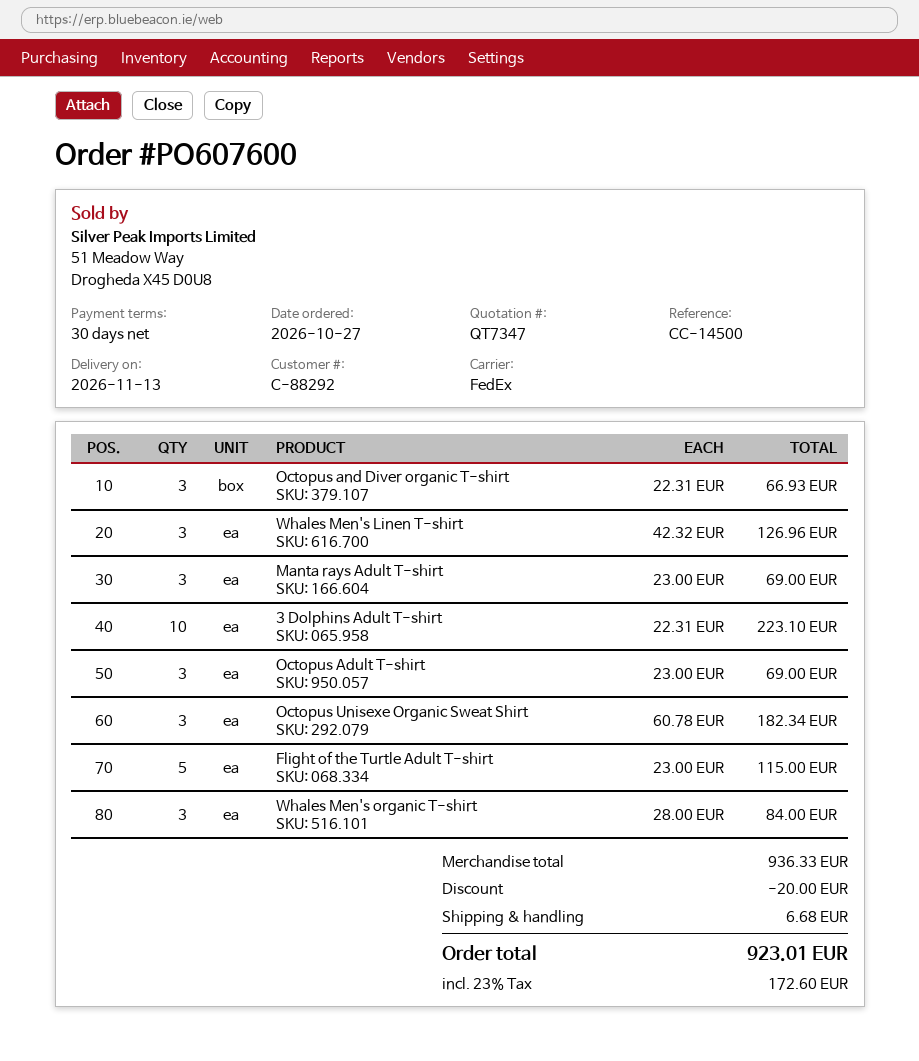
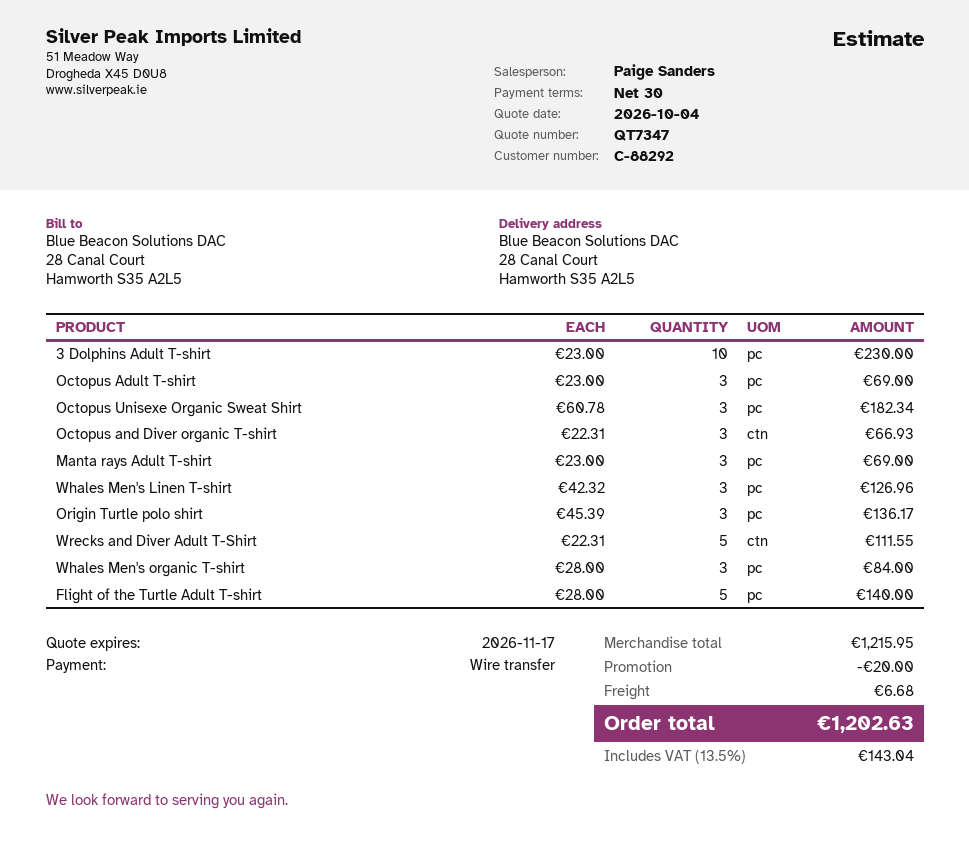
3 Dolphins Adult T-shirt: 10 x 22.31 = 223.10 -> 10 x 23.00 = 230.00
Flight of the Turtle Adult T-shirt: 5 x 23.00 = 115.00 -> 5 x 28.00 = 140.00
Origin Turtle polo shirt: none -> 3 x 45.39 = 136.17
Wrecks and Diver Adult T-Shirt: none -> 5 x 22.31 = 111.55
subtotal: 936.33 -> 1215.95
tax: 23% = 172.60 -> 13.5% = 143.04
total: 923.01 -> 1202.63

